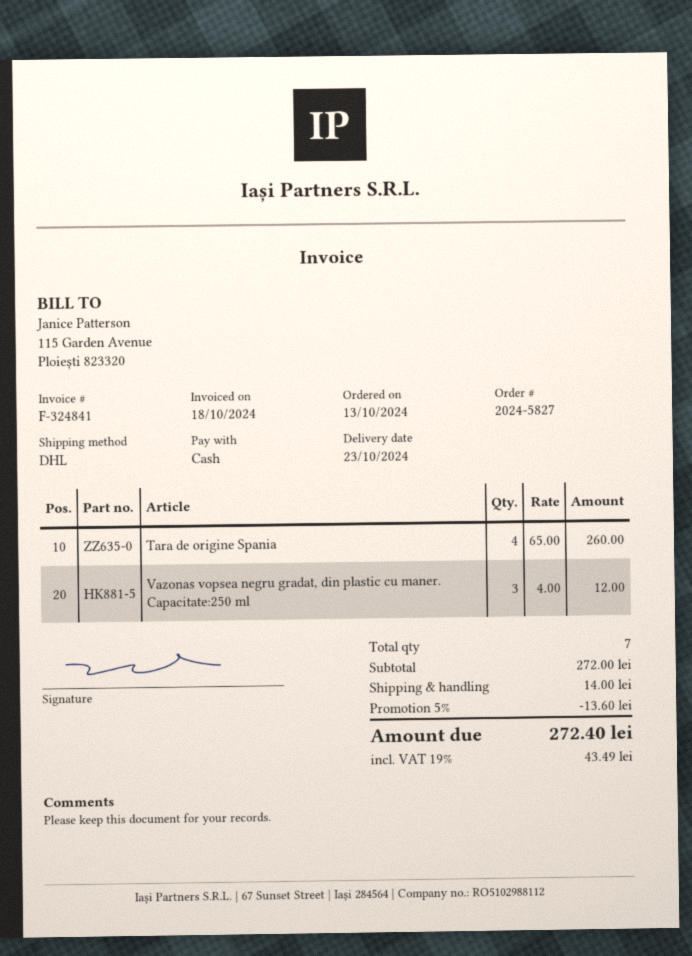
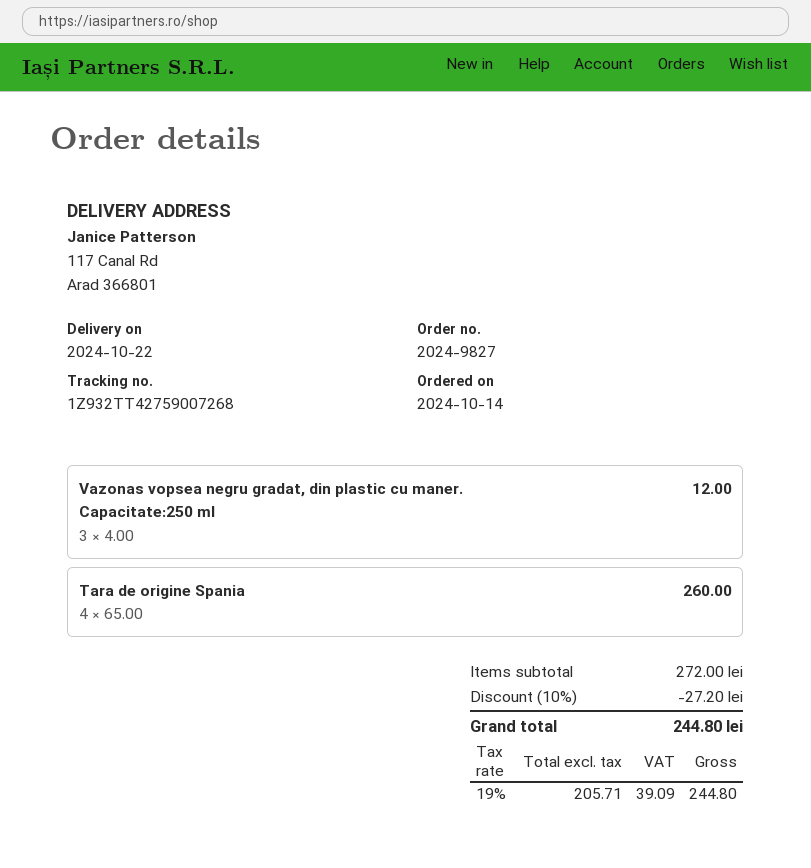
order number: 2024-5827 -> 2024-9827
order date: 2024-10-13 -> 2024-10-14
delivery date: 2024-10-23 -> 2024-10-22
discount: 5% = 13.60 -> 10% = 27.20
shipping: 14.00 -> none
tax: 19% = 43.49 -> 19% = 39.09
total: 272.40 -> 244.80

